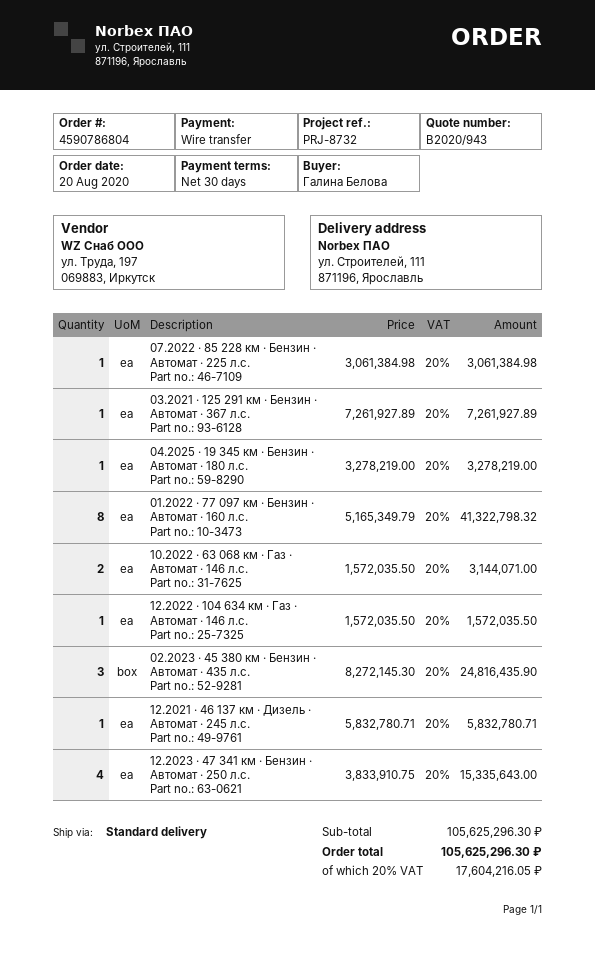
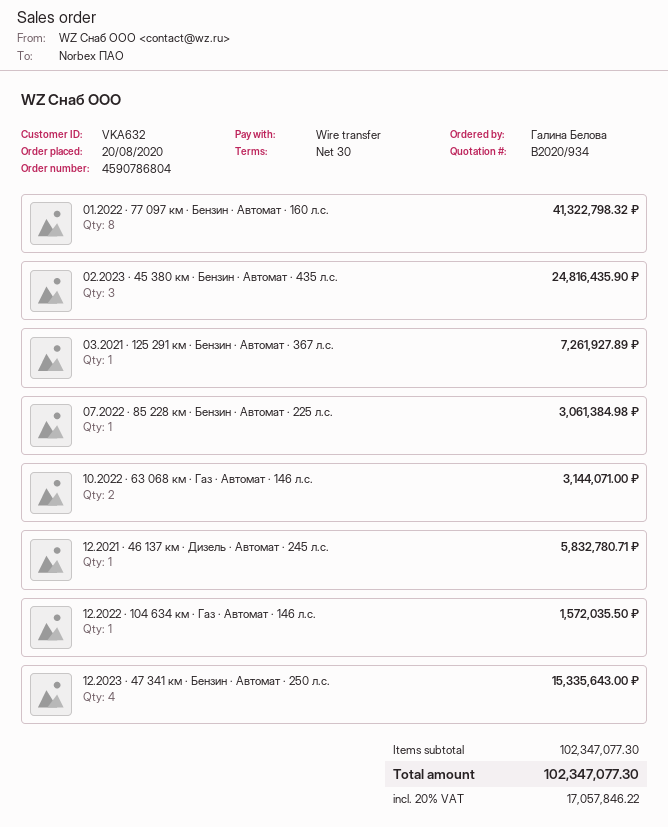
quote number: B2020/943 -> B2020/934
04.2025 · 19 345 км · Бензин · Автомат · 180 л.с.: 1 for 3278219.00 -> none
subtotal: 105625296.30 -> 102347077.30
tax: 20% = 17604216.05 -> 20% = 17057846.22
total: 105625296.30 -> 102347077.30

